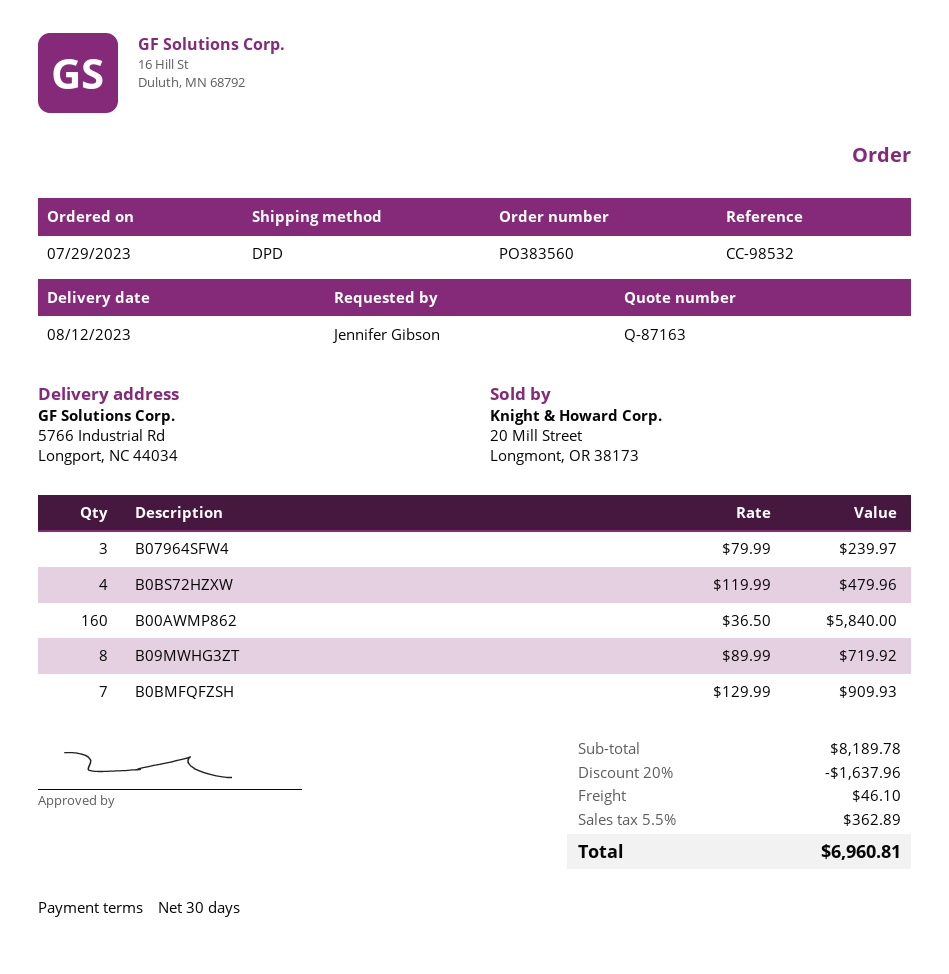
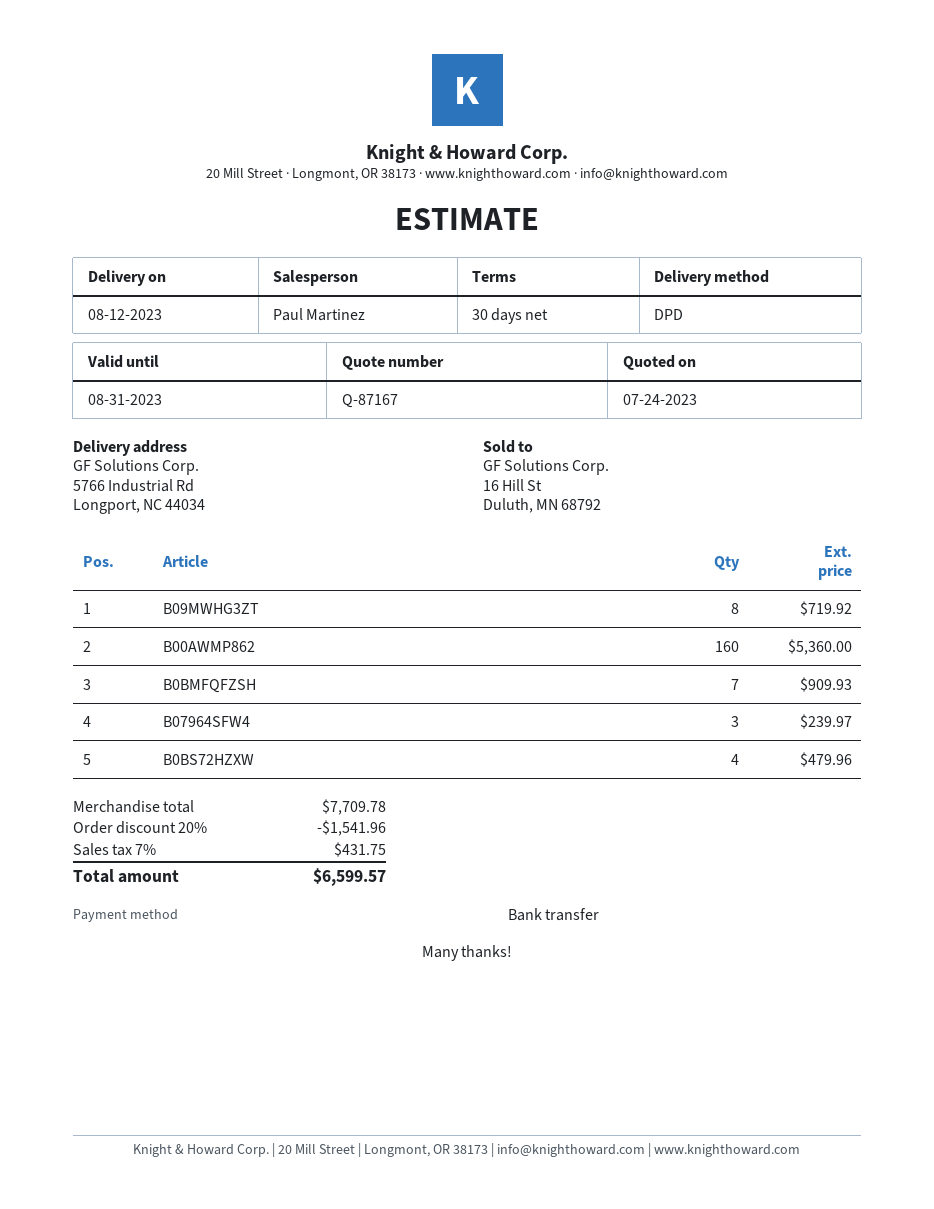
quote number: Q-87163 -> Q-87167
B00AWMP862: 160 for 5840.00 -> 160 for 5360.00
subtotal: 8189.78 -> 7709.78
discount: 20% = 1637.96 -> 20% = 1541.96
shipping: 46.10 -> none
tax: 5.5% = 362.89 -> 7% = 431.75
total: 6960.81 -> 6599.57

